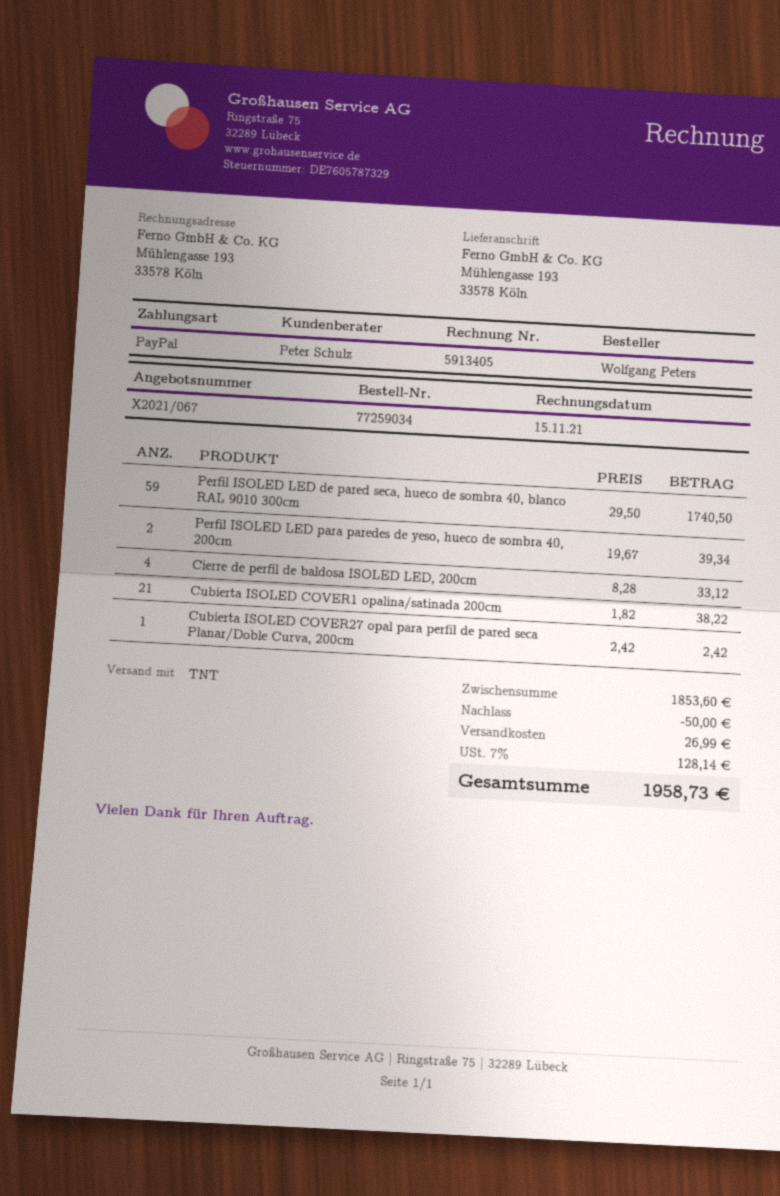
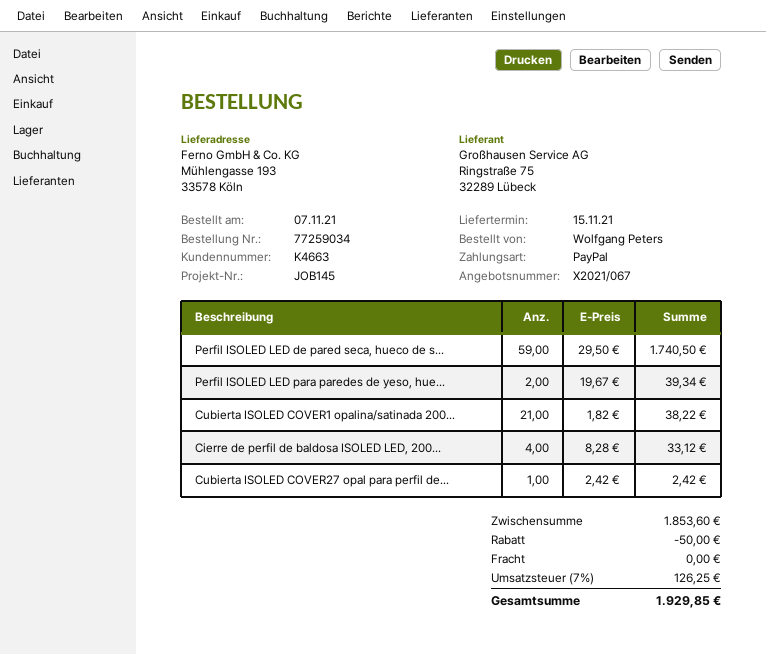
shipping: 26.99 -> 0.00
tax: 7% = 128.14 -> 7% = 126.25
total: 1958.73 -> 1929.85

